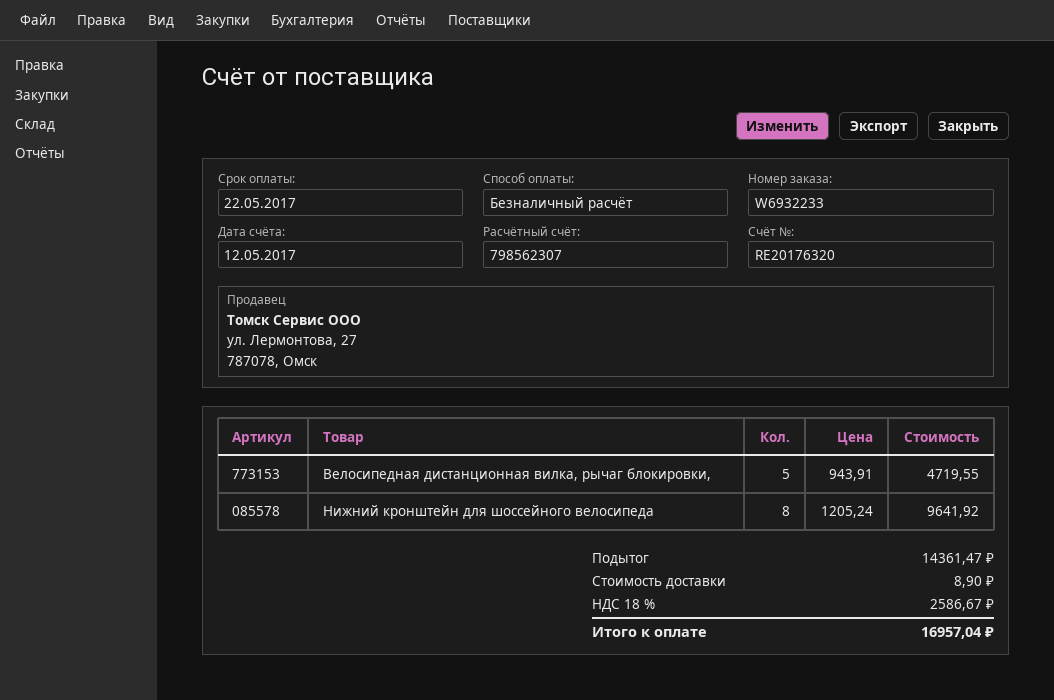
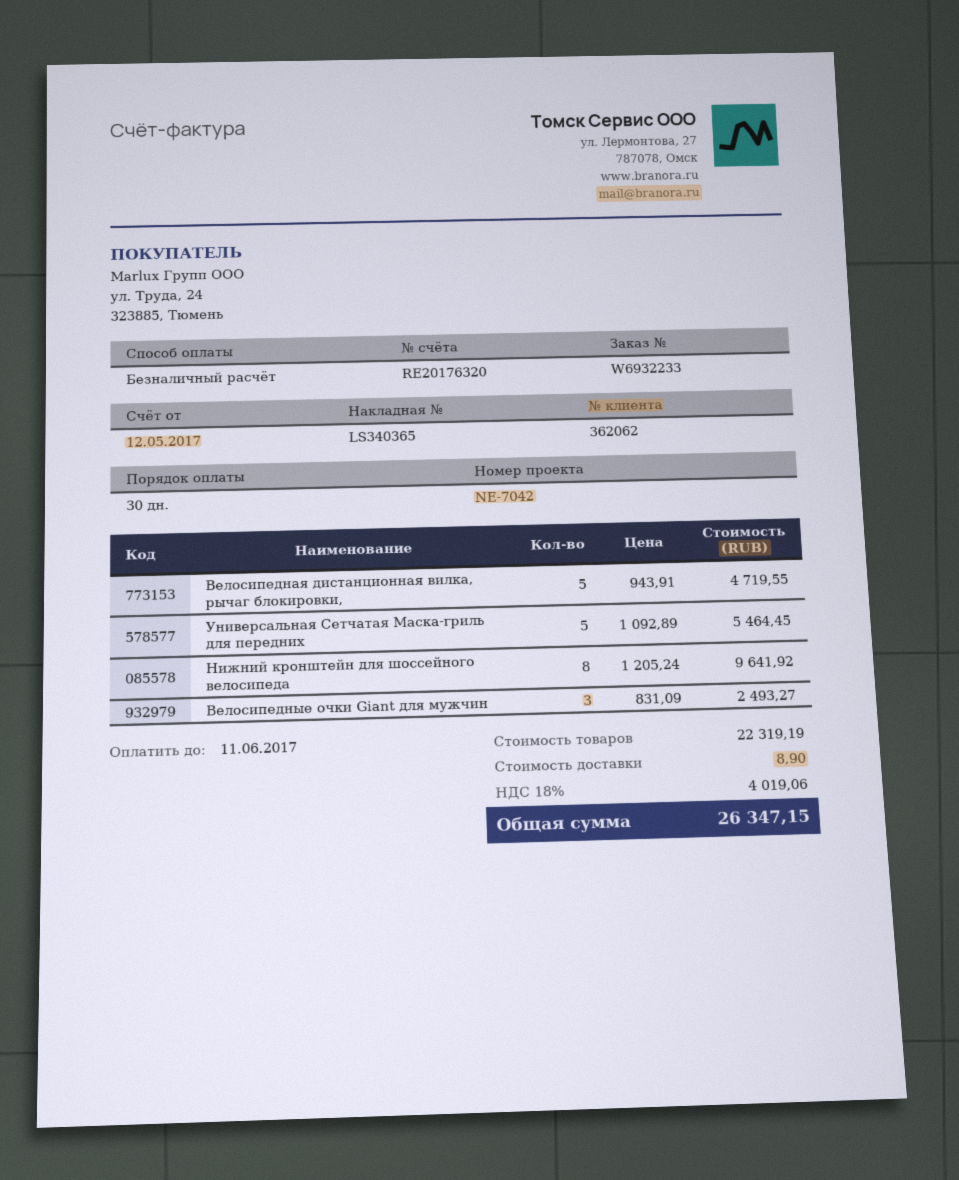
due date: 2017-05-22 -> 2017-06-11
Универсальная Сетчатая Маска-гриль для передних: none -> 5 x 1092.89 = 5464.45
Велосипедные очки Giant для мужчин: none -> 3 x 831.09 = 2493.27
subtotal: 14361.47 -> 22319.19
tax: 18% = 2586.67 -> 18% = 4019.06
total: 16957.04 -> 26347.15

